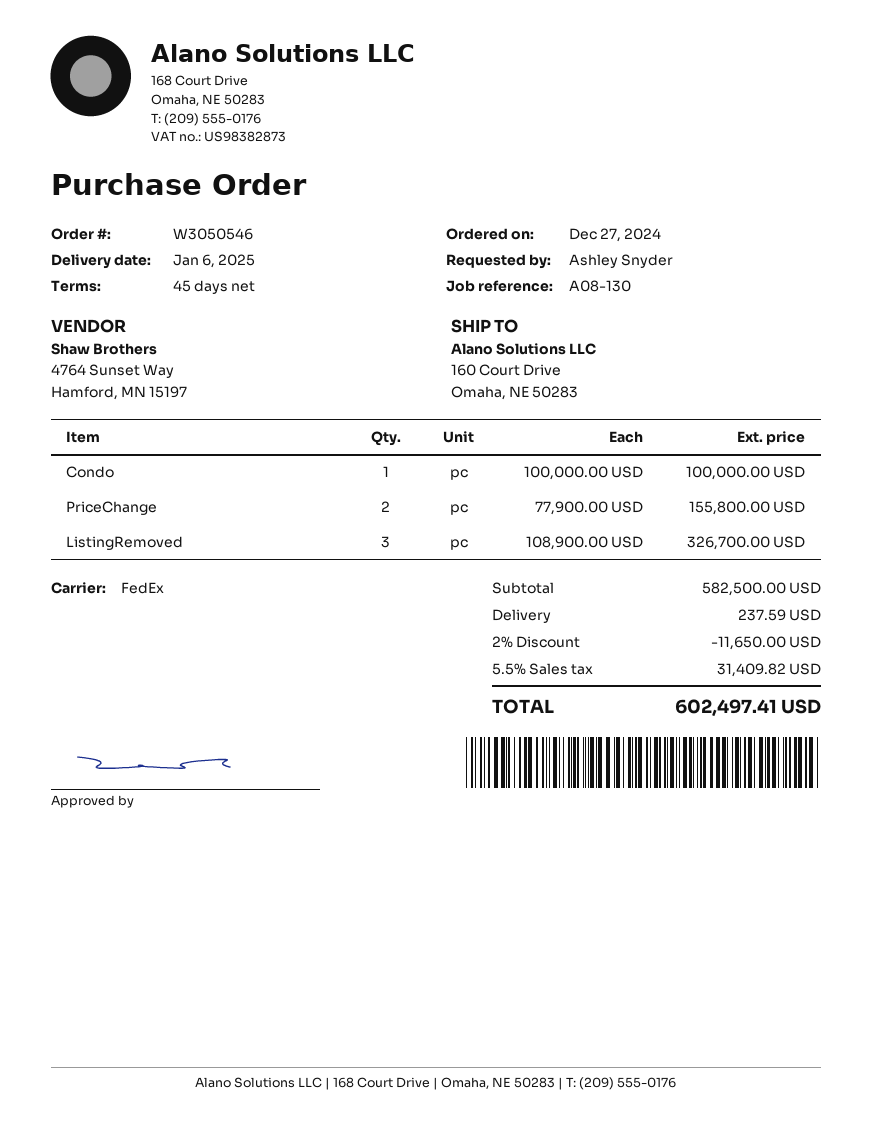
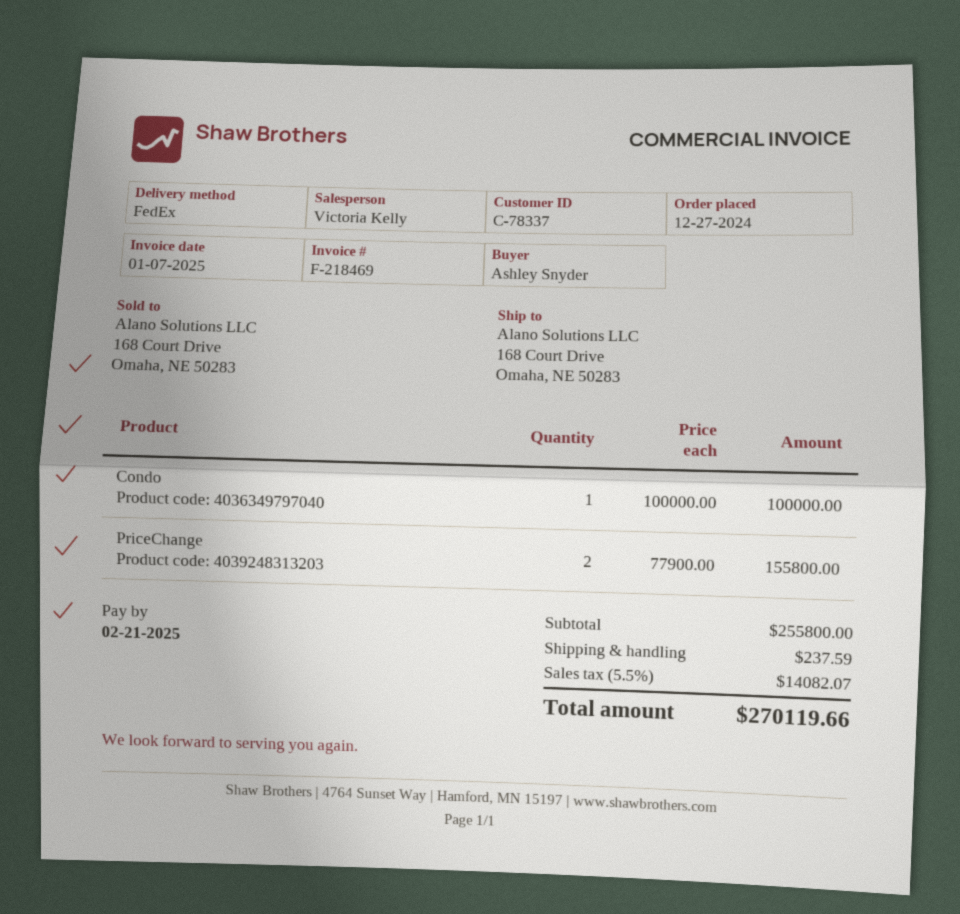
ship to: 160 Court Drive, Omaha, NE 50283 -> 168 Court Drive, Omaha, NE 50283
ListingRemoved: 3 x 108900.00 = 326700.00 -> none
subtotal: 582500.00 -> 255800.00
discount: 2% = 11650.00 -> none
tax: 5.5% = 31409.82 -> 5.5% = 14082.07
total: 602497.41 -> 270119.66

